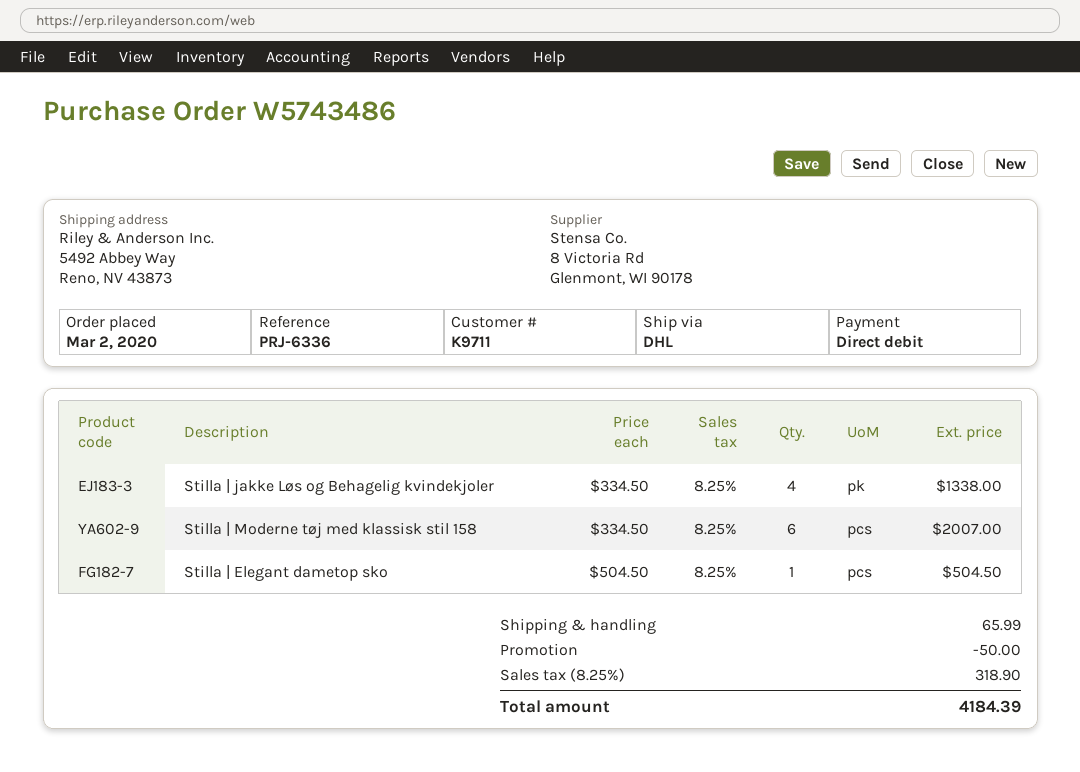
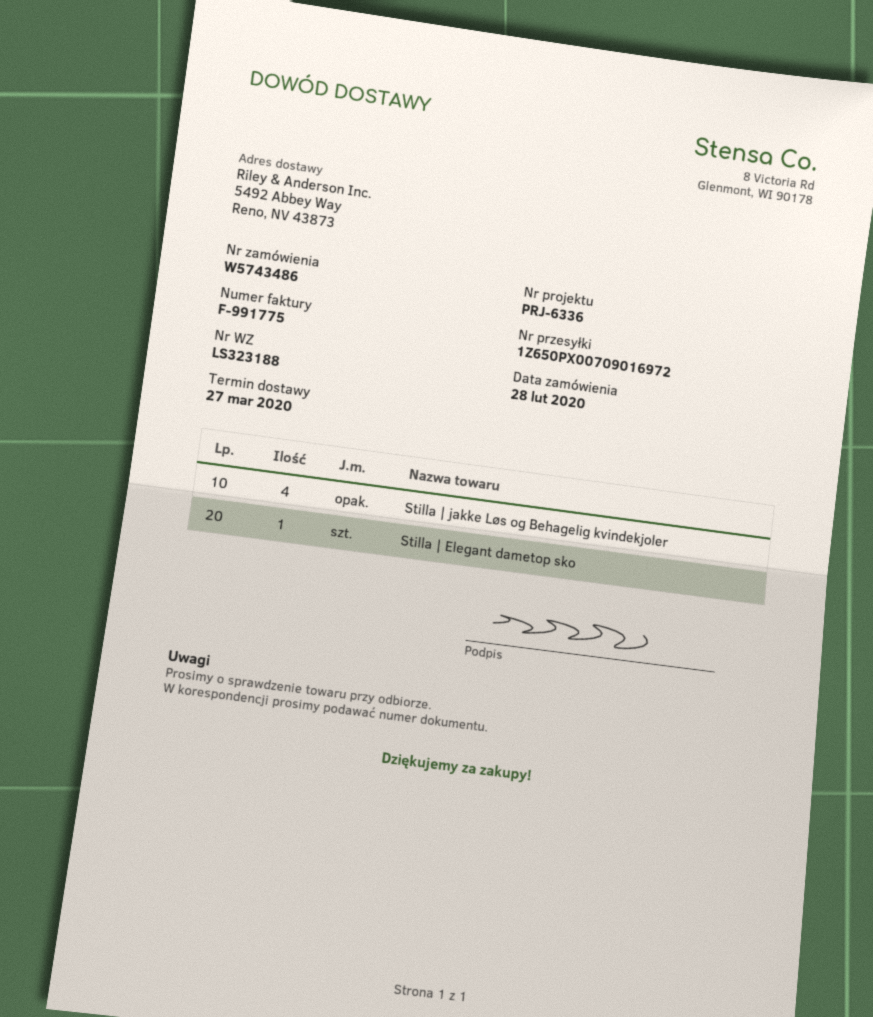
order date: 2020-03-02 -> 2020-02-28
Stilla | Moderne tøj med klassisk stil 158: 6 -> none

